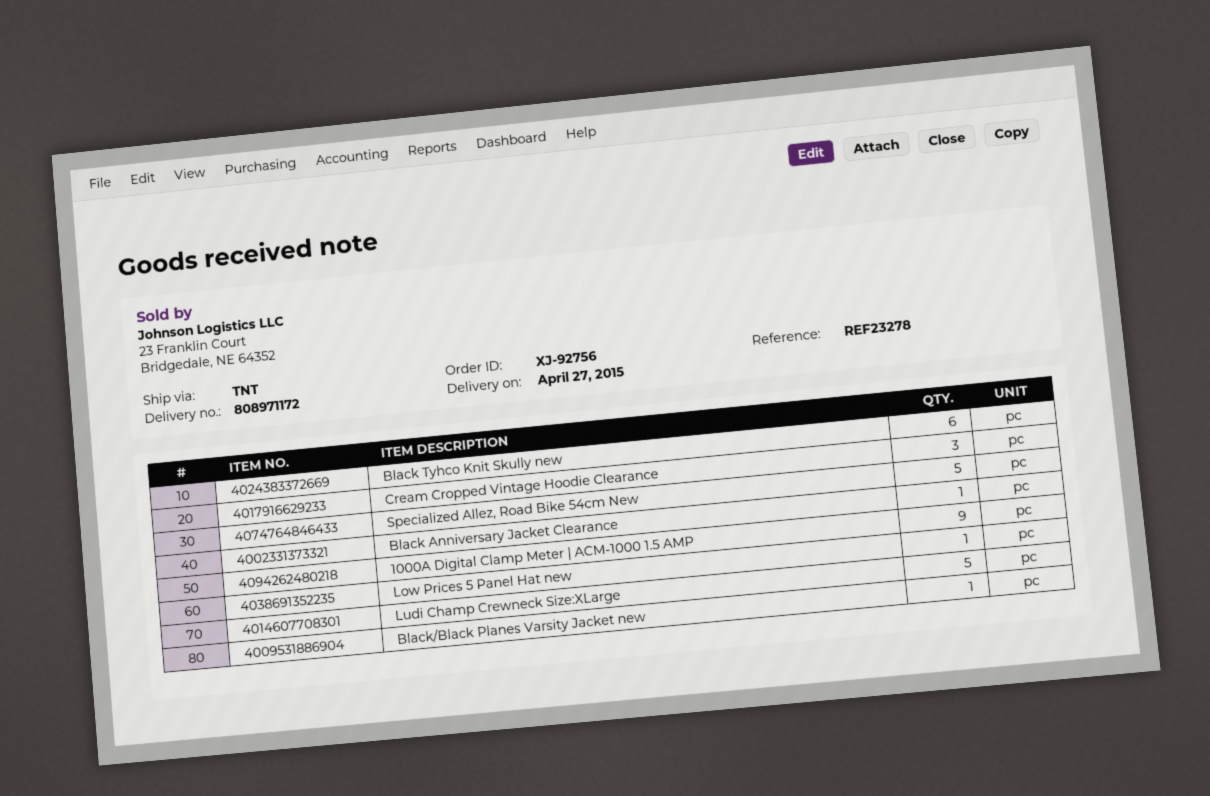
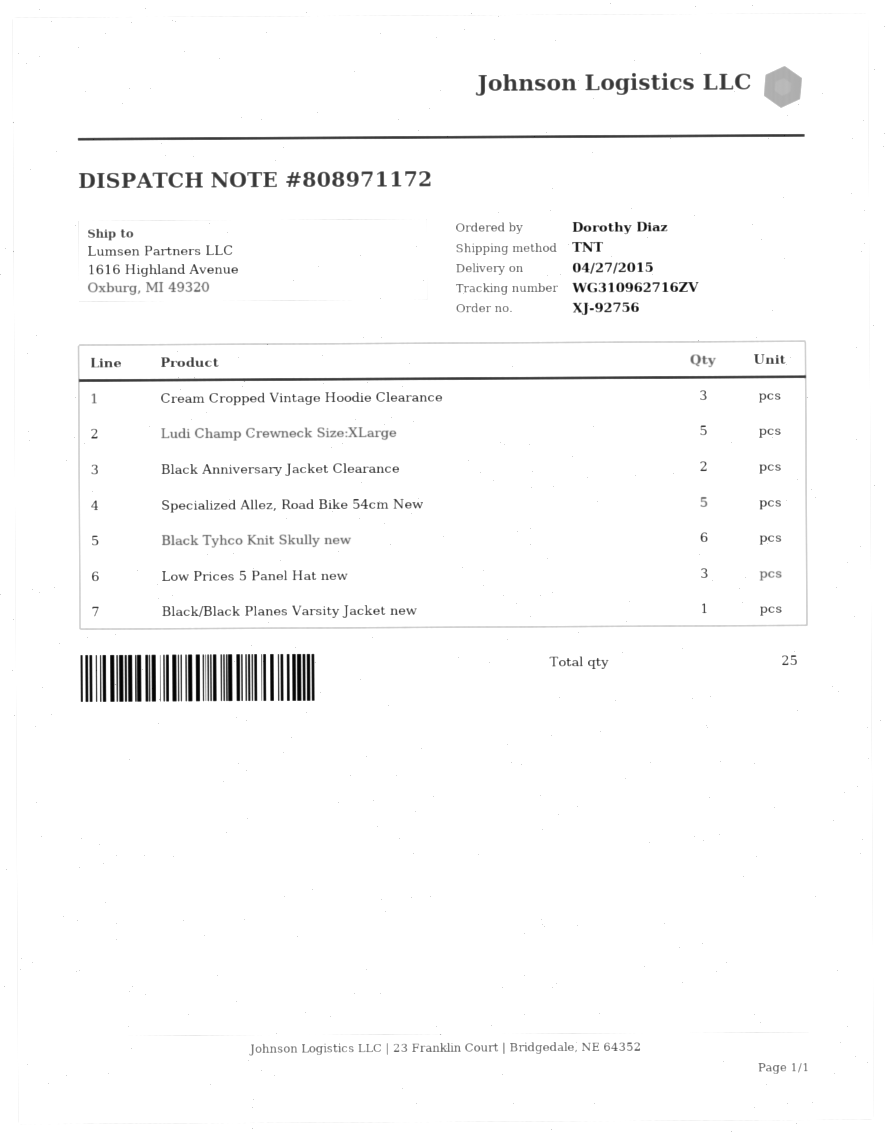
Black Anniversary Jacket Clearance: 1 -> 2
1000A Digital Clamp Meter | ACM-1000 1.5 AMP: 9 -> none
Low Prices 5 Panel Hat new: 1 -> 3

